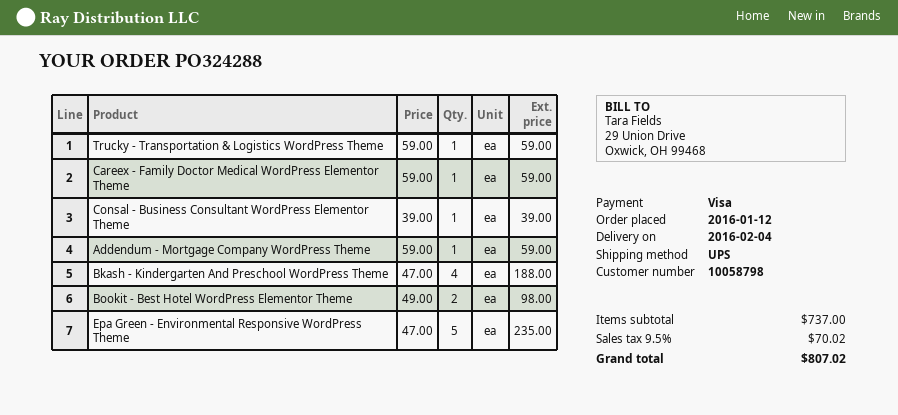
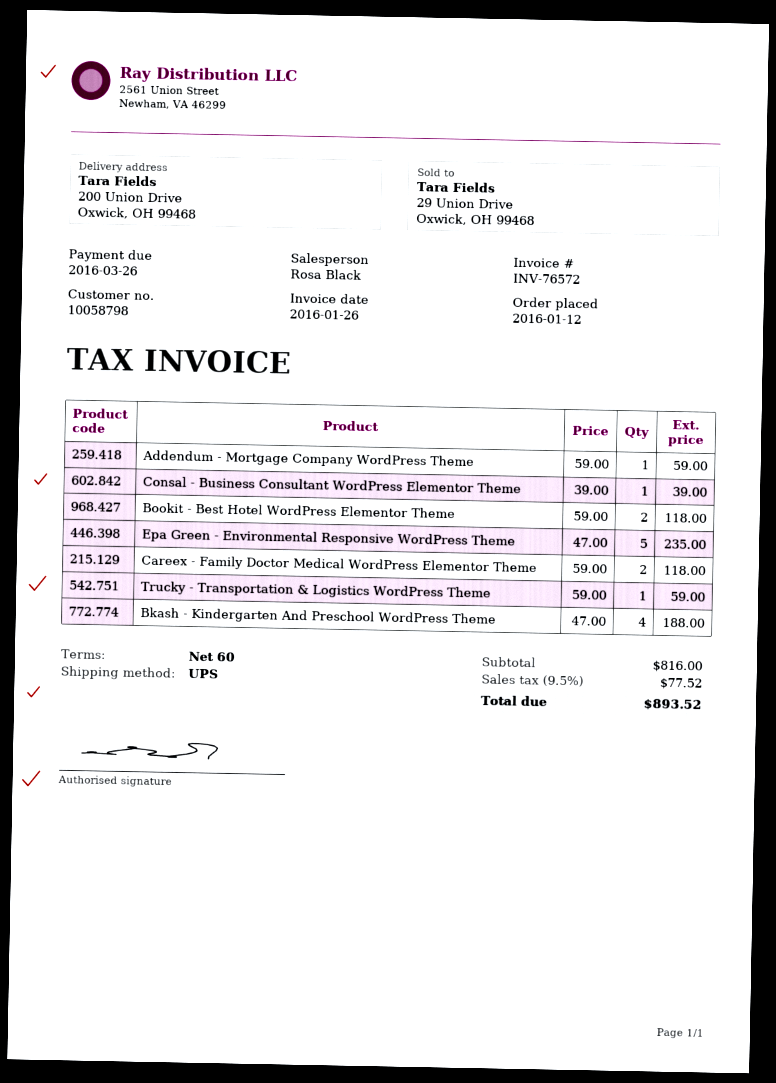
Careex - Family Doctor Medical WordPress Elementor Theme: 1 x 59.00 = 59.00 -> 2 x 59.00 = 118.00
Bookit - Best Hotel WordPress Elementor Theme: 2 x 49.00 = 98.00 -> 2 x 59.00 = 118.00
subtotal: 737.00 -> 816.00
tax: 9.5% = 70.02 -> 9.5% = 77.52
total: 807.02 -> 893.52

